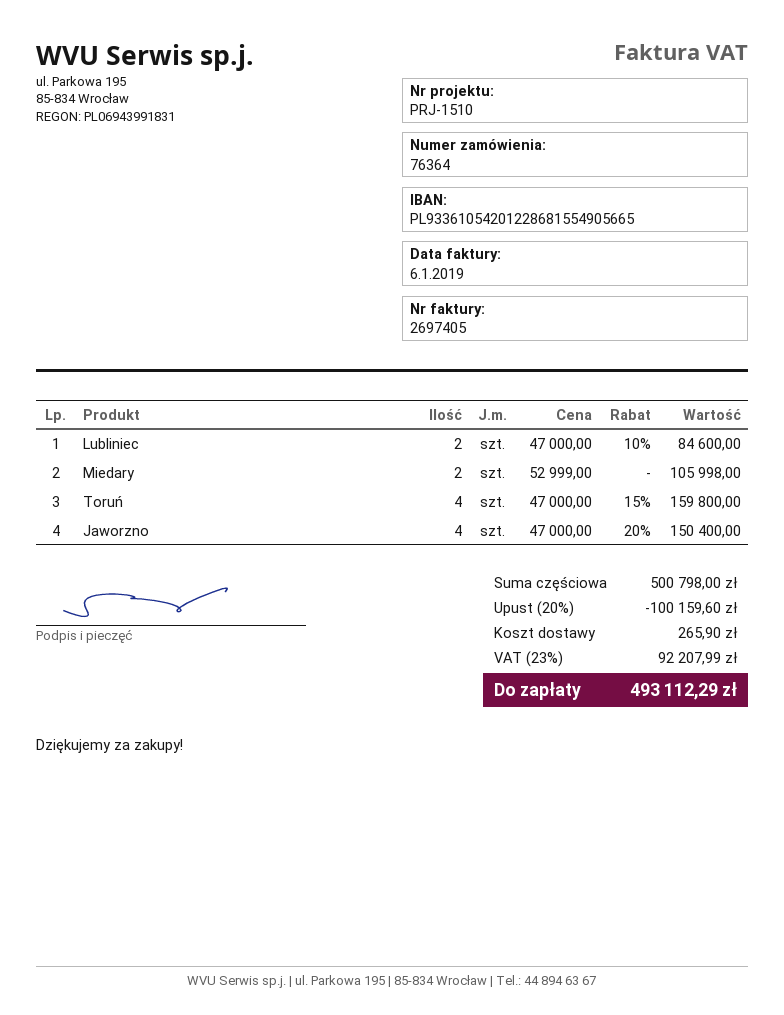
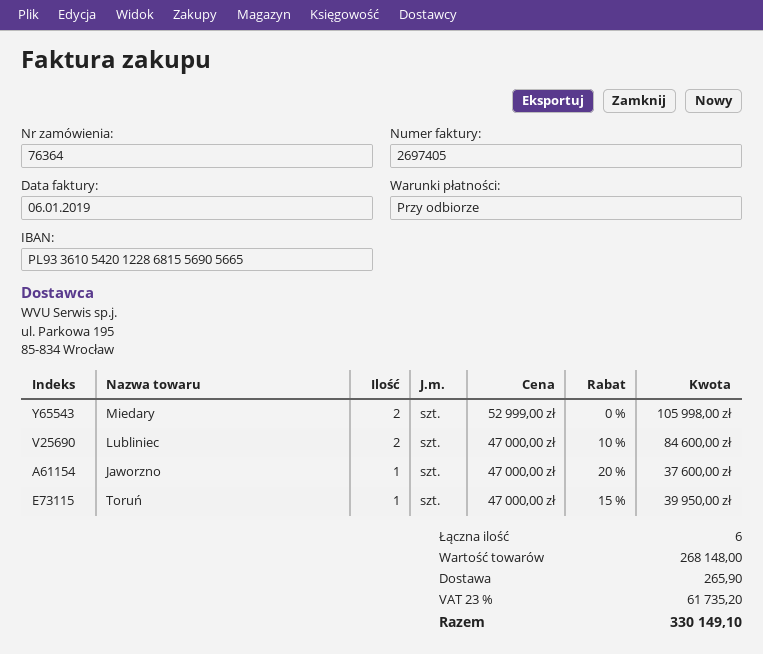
bank account: PL93361054201228681554905665 -> PL93361054201228681556905665
Toruń: 4 x 47000.00 - 15% = 159800.00 -> 1 x 47000.00 - 15% = 39950.00
Jaworzno: 4 x 47000.00 - 20% = 150400.00 -> 1 x 47000.00 - 20% = 37600.00
subtotal: 500798.00 -> 268148.00
discount: 20% = 100159.60 -> none
tax: 23% = 92207.99 -> 23% = 61735.20
total: 493112.29 -> 330149.10

